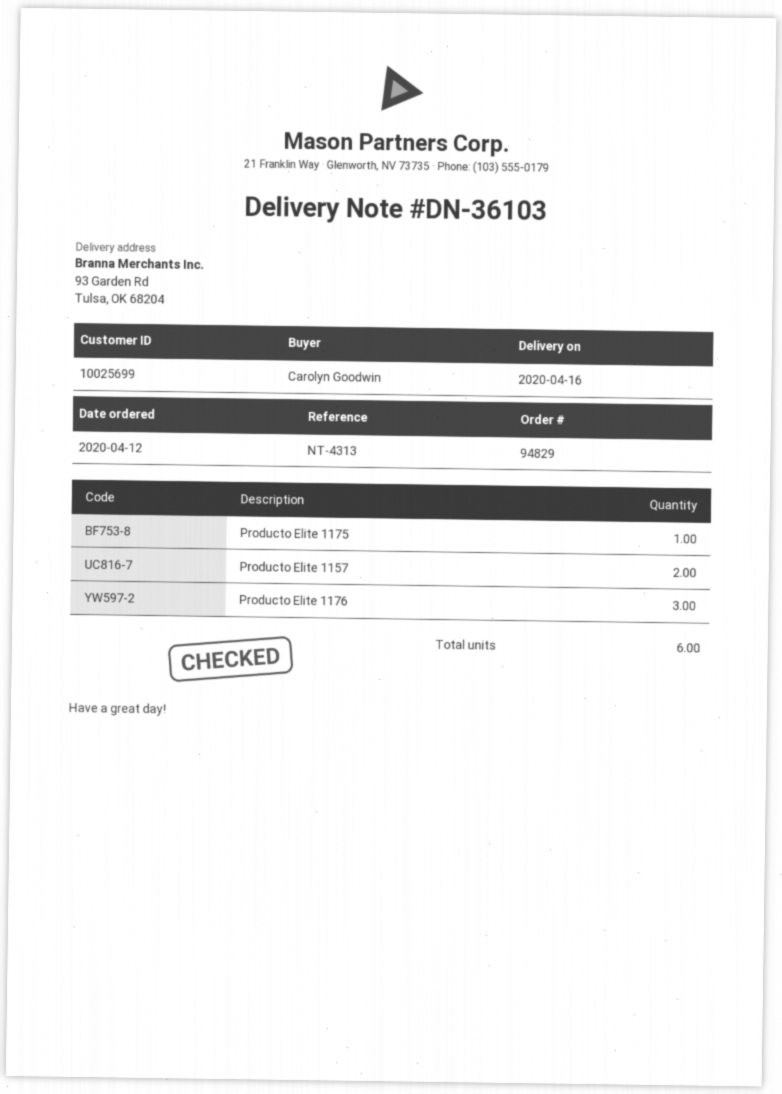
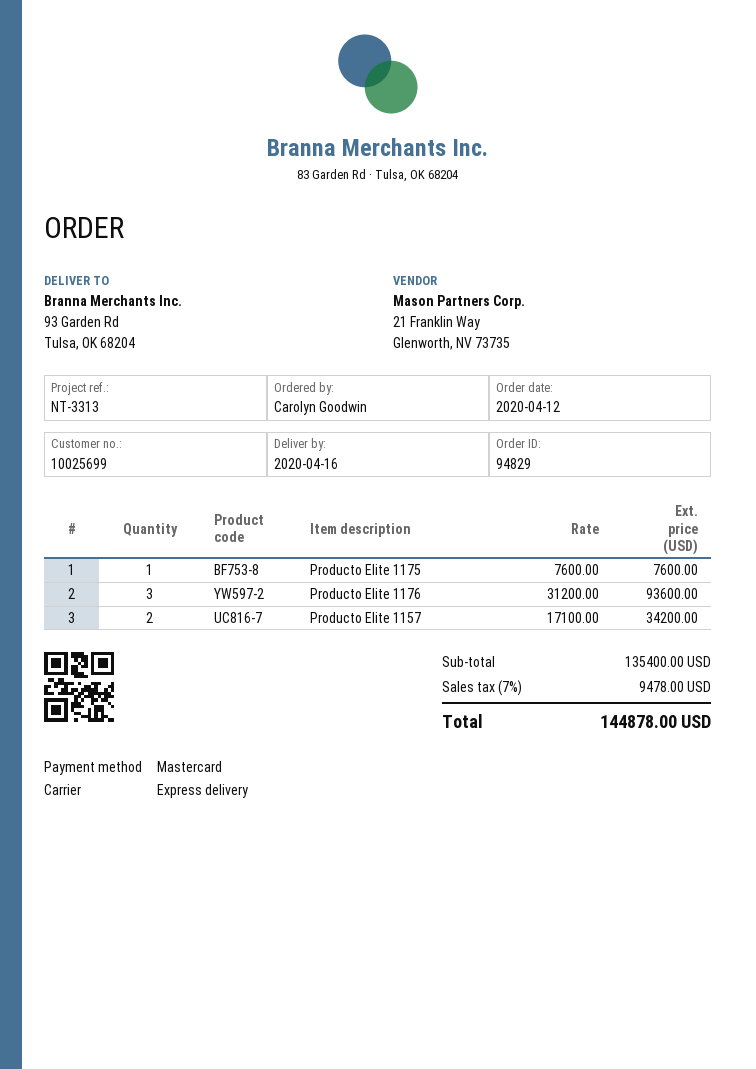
reference: NT-4313 -> NT-3313

